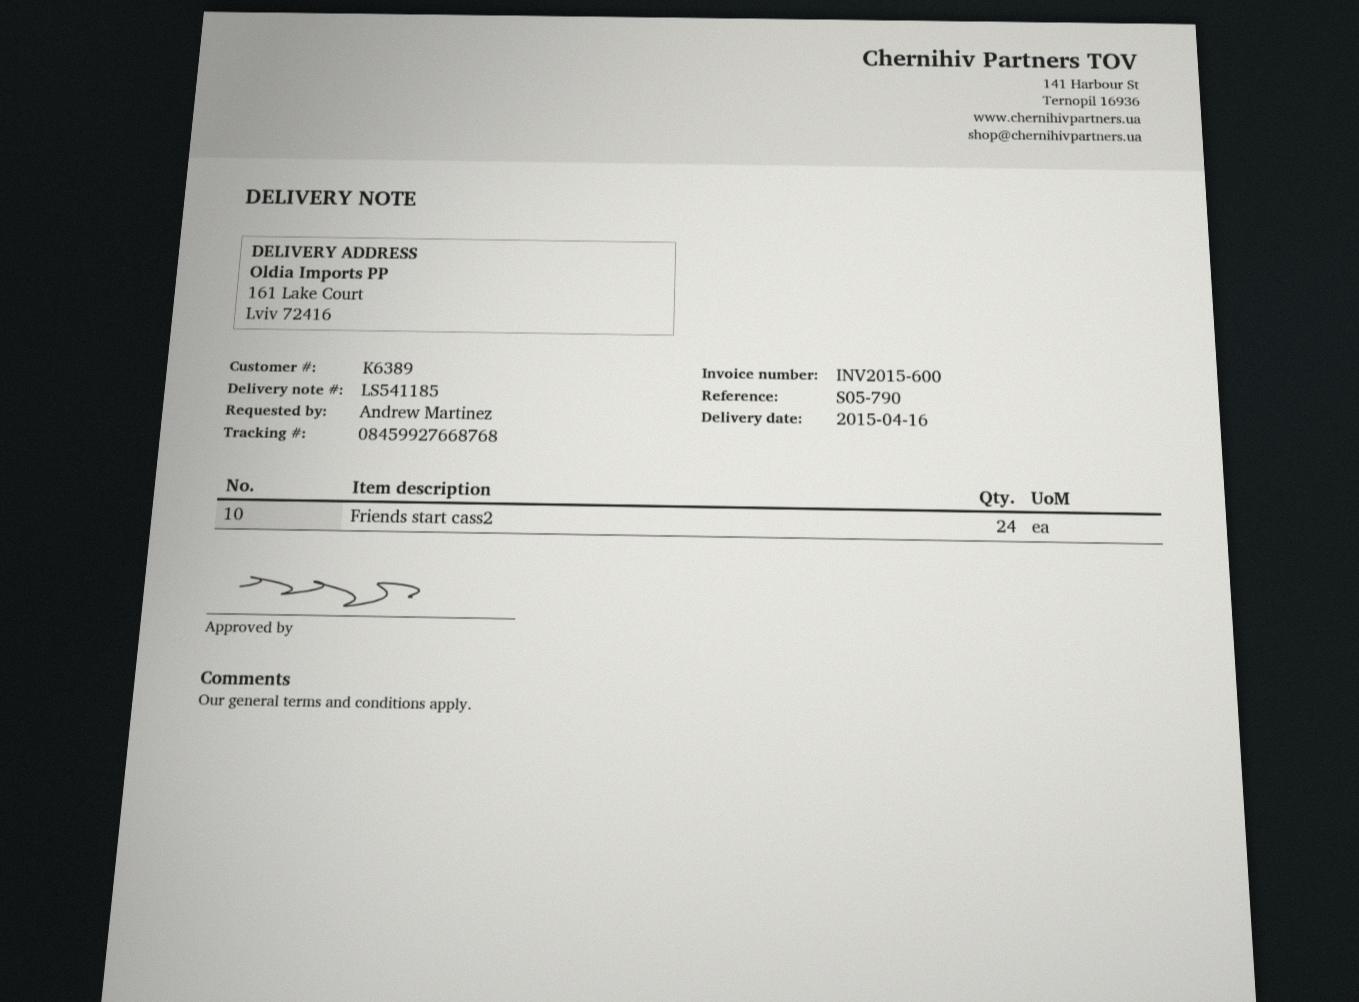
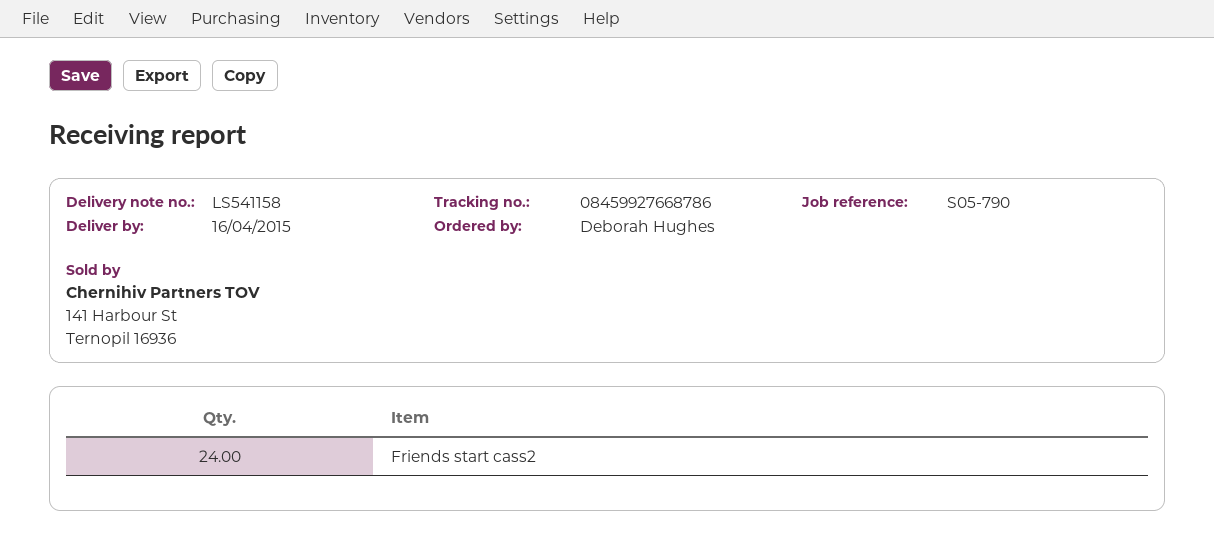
delivery note number: LS541185 -> LS541158
ordered by: Andrew Martinez -> Deborah Hughes
tracking number: 08459927668768 -> 08459927668786

